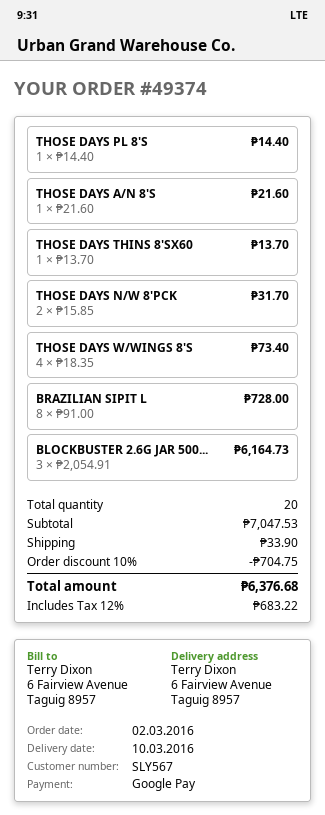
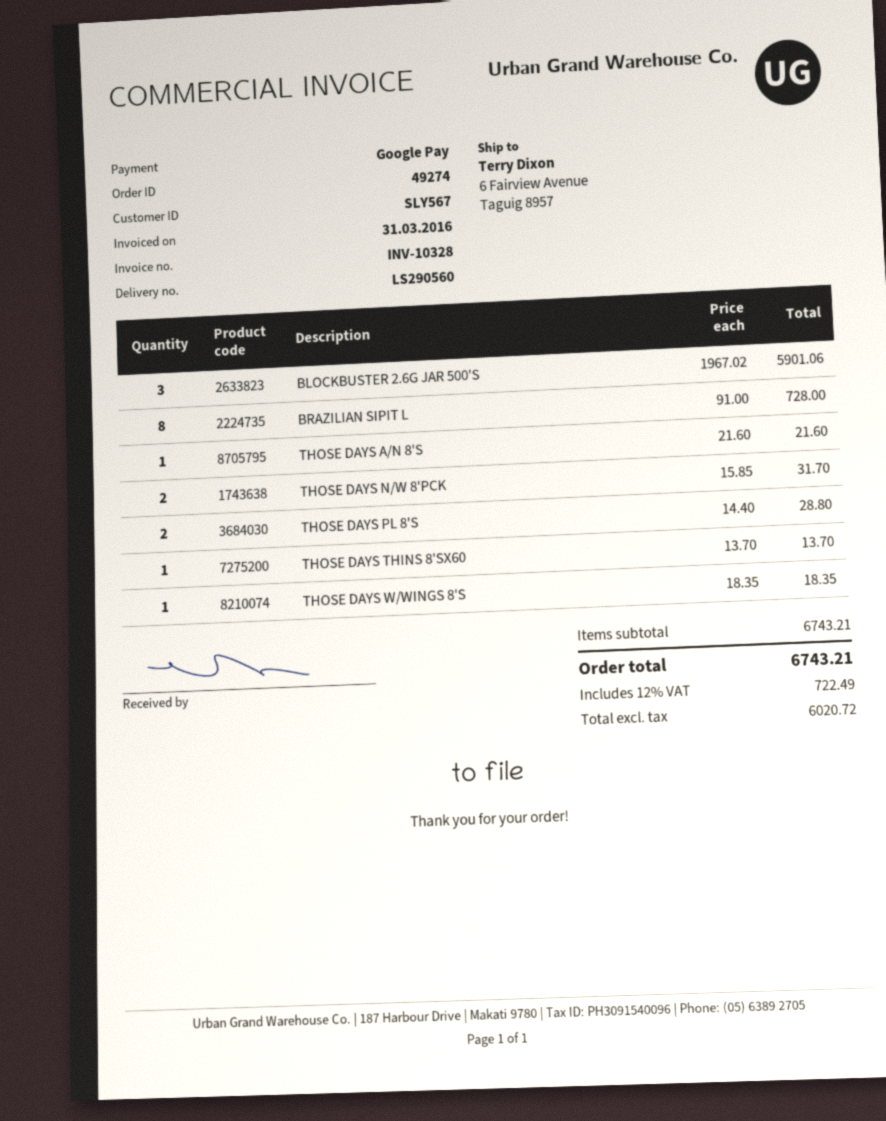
order number: 49374 -> 49274
THOSE DAYS PL 8'S: 1 x 14.40 = 14.40 -> 2 x 14.40 = 28.80
THOSE DAYS W/WINGS 8'S: 4 x 18.35 = 73.40 -> 1 x 18.35 = 18.35
BLOCKBUSTER 2.6G JAR 500...: 3 x 2054.91 = 6164.73 -> 3 x 1967.02 = 5901.06
subtotal: 7047.53 -> 6743.21
discount: 10% = 704.75 -> none
shipping: 33.90 -> none
tax: 12% = 683.22 -> 12% = 722.49
total: 6376.68 -> 6743.21

